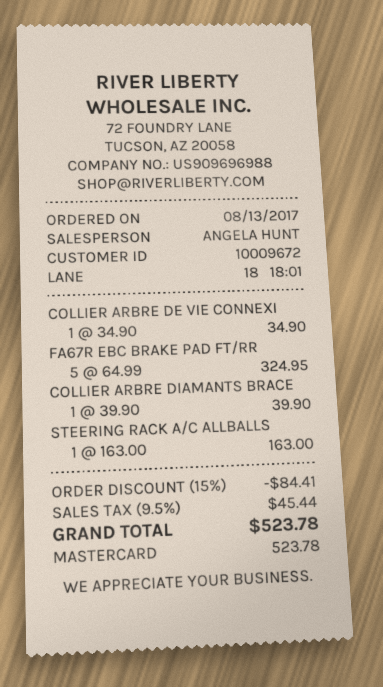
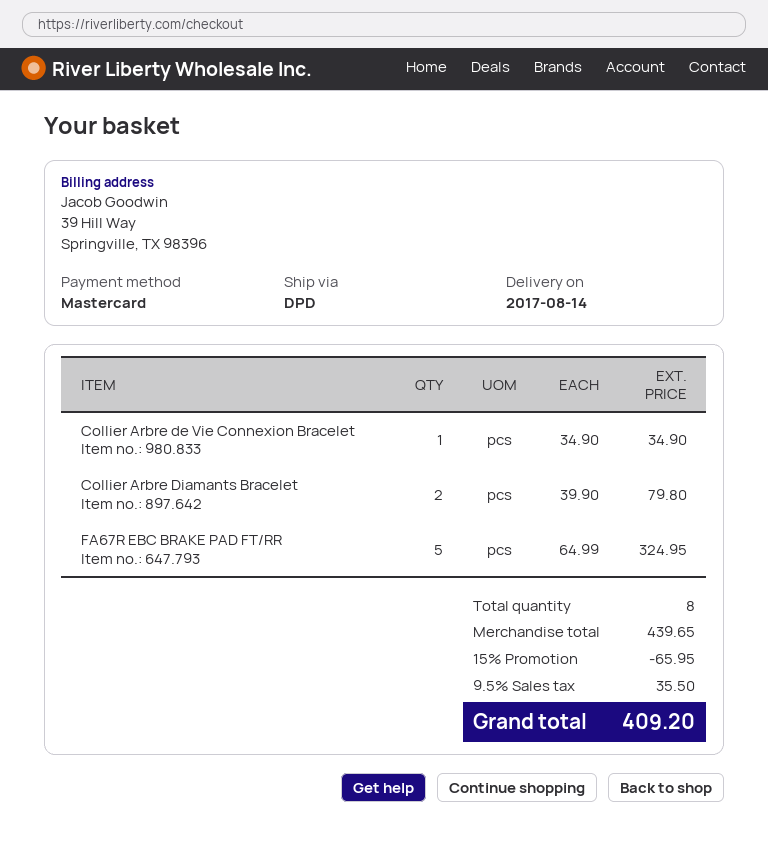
COLLIER ARBRE DIAMANTS BRACE: 1 x 39.90 = 39.90 -> 2 x 39.90 = 79.80
STEERING RACK A/C ALLBALLS: 1 x 163.00 = 163.00 -> none
discount: 15% = 84.41 -> 15% = 65.95
tax: 9.5% = 45.44 -> 9.5% = 35.50
total: 523.78 -> 409.20

